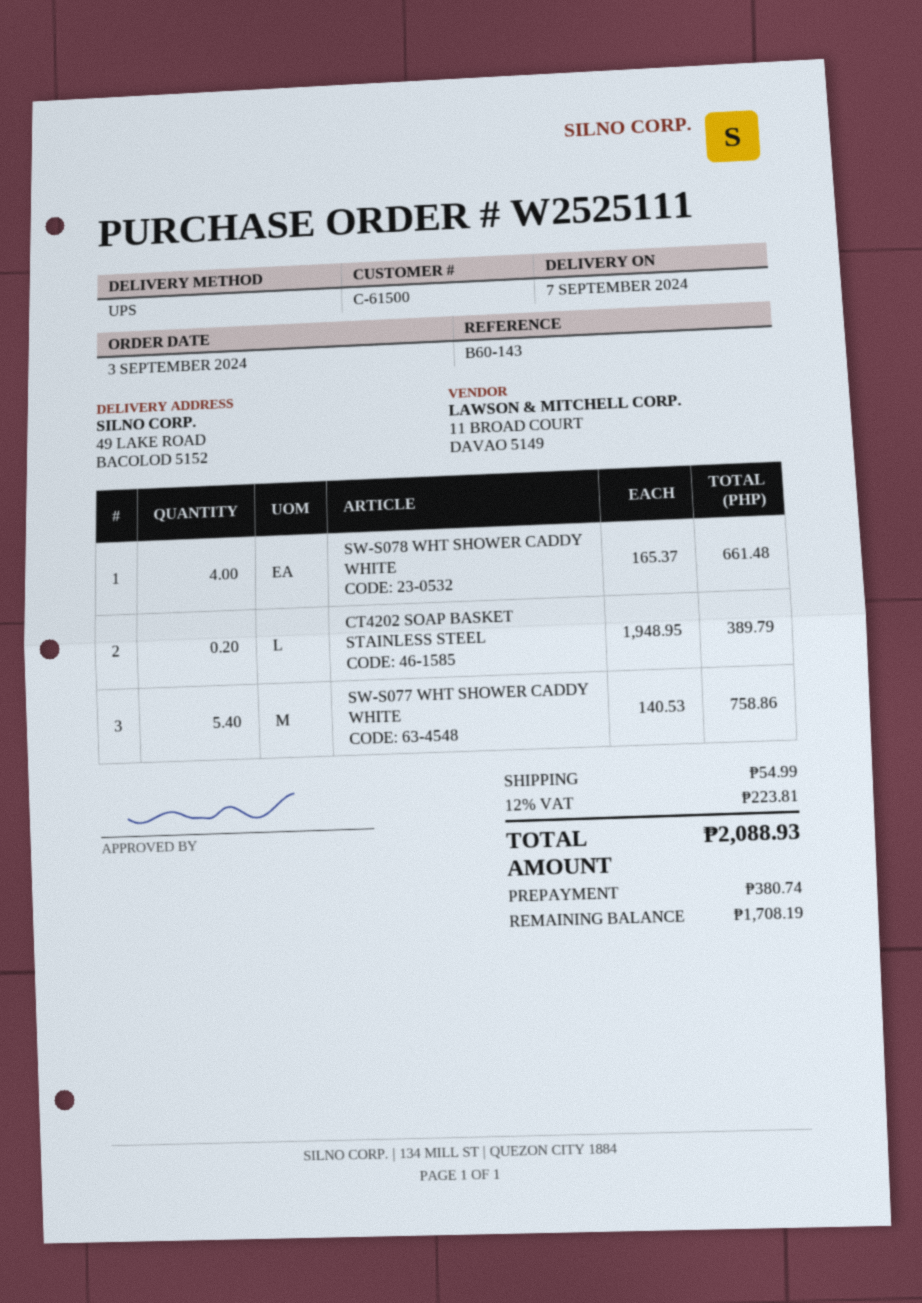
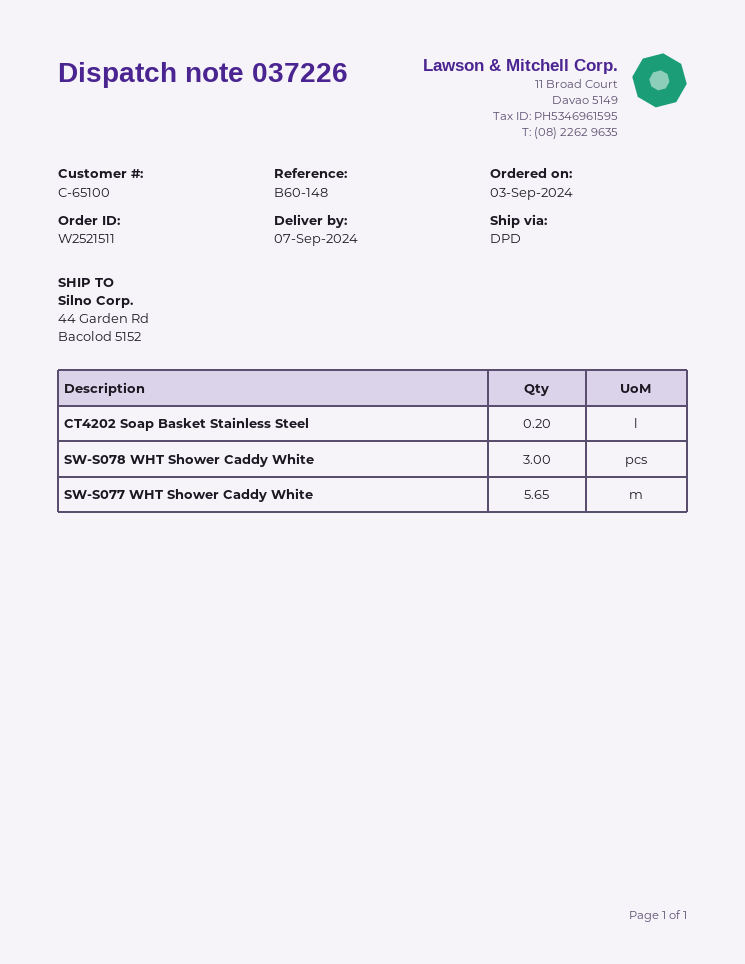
order number: W2525111 -> W2521511
customer number: C-61500 -> C-65100
reference: B60-143 -> B60-148
shipping method: UPS -> DPD
ship to: 49 LAKE ROAD, BACOLOD 5152 -> 44 Garden Rd, Bacolod 5152
SW-S078 WHT SHOWER CADDY WHITE: 4 -> 3
SW-S077 WHT SHOWER CADDY WHITE: 5.4 -> 5.65

